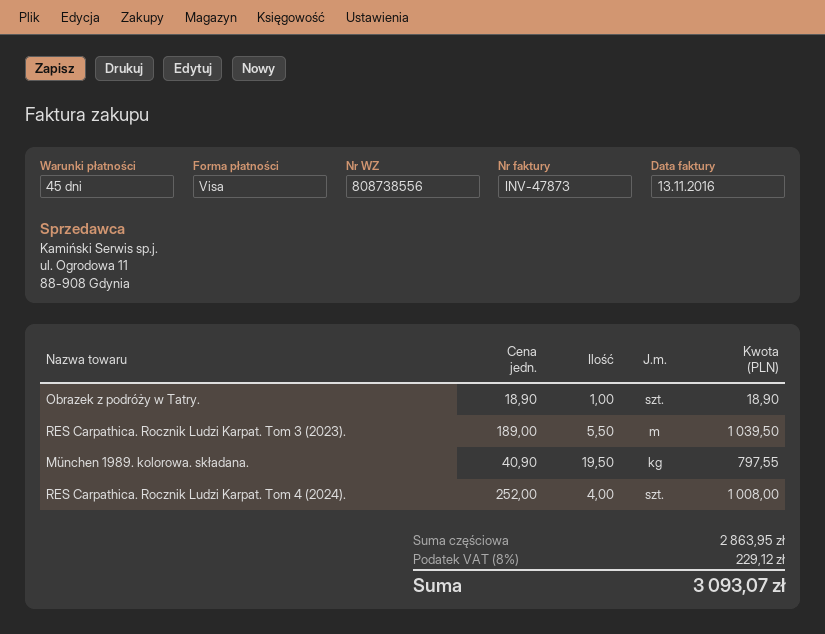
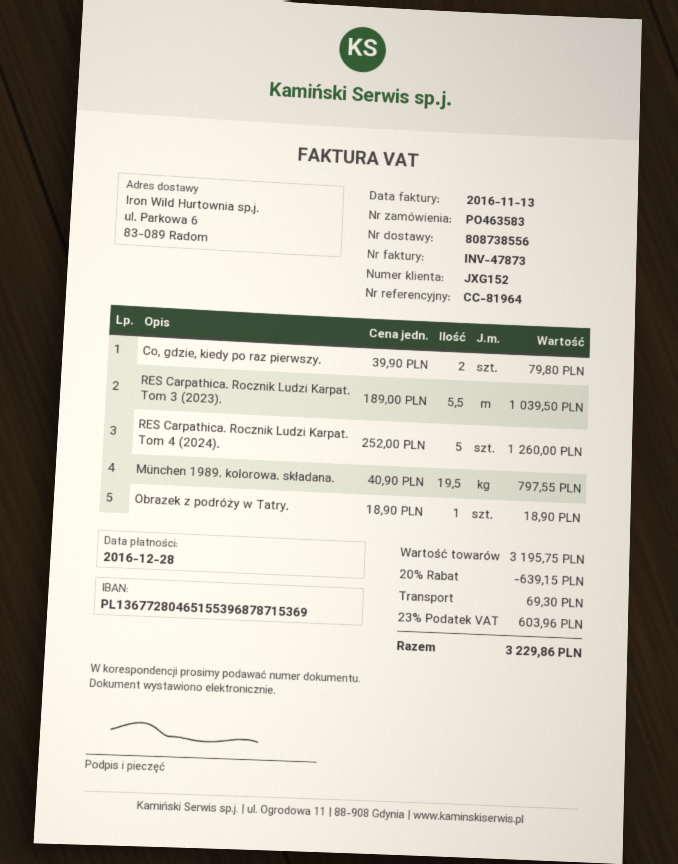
RES Carpathica. Rocznik Ludzi Karpat. Tom 4 (2024).: 4 x 252.00 = 1008.00 -> 5 x 252.00 = 1260.00
Co, gdzie, kiedy po raz pierwszy.: none -> 2 x 39.90 = 79.80
subtotal: 2863.95 -> 3195.75
discount: none -> 20% = 639.15
shipping: none -> 69.30
tax: 8% = 229.12 -> 23% = 603.96
total: 3093.07 -> 3229.86

